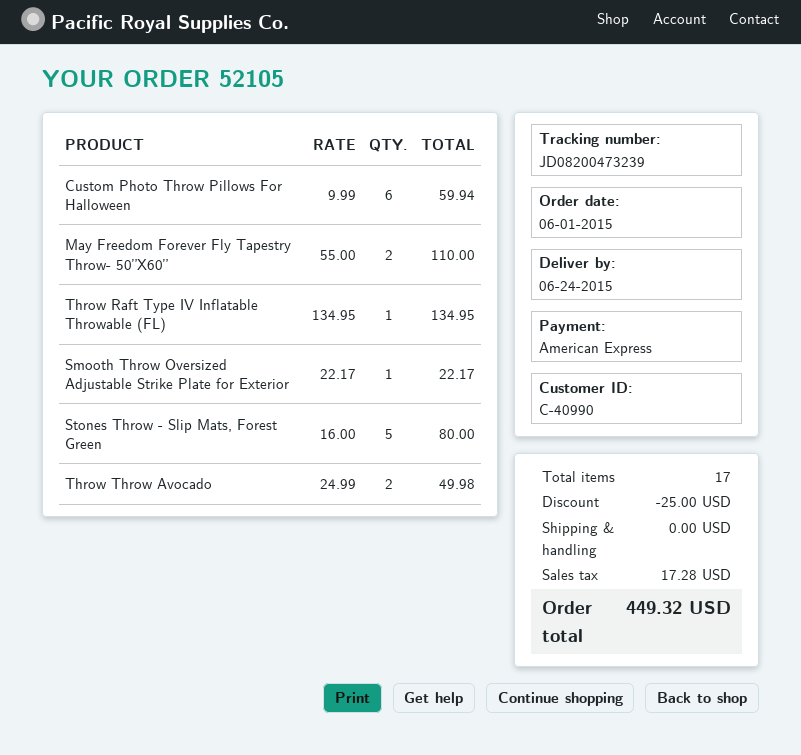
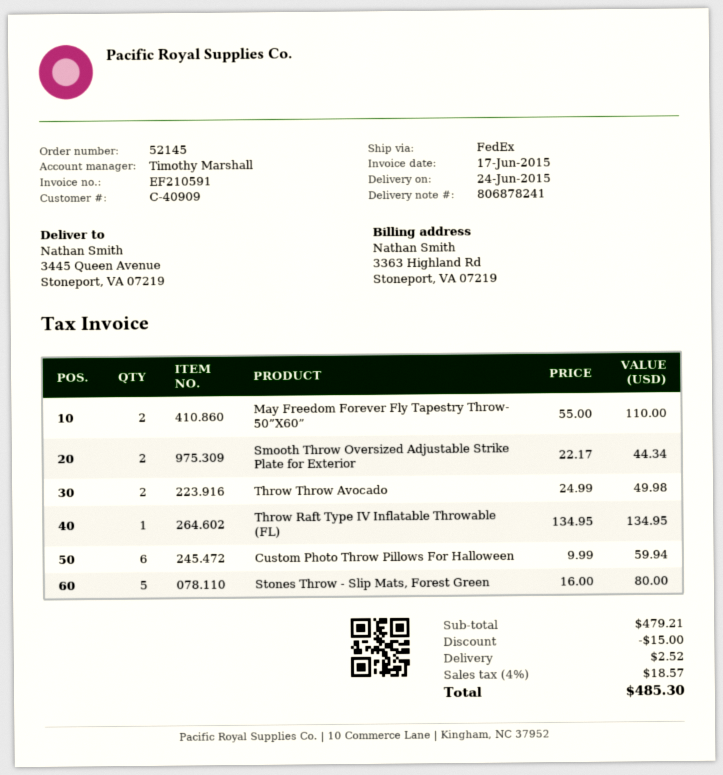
order number: 52105 -> 52145
customer number: C-40990 -> C-40909
Smooth Throw Oversized Adjustable Strike Plate for Exterior: 1 x 22.17 = 22.17 -> 2 x 22.17 = 44.34
discount: 25.00 -> 15.00
shipping: 0.00 -> 2.52
tax: 17.28 -> 18.57
total: 449.32 -> 485.30

